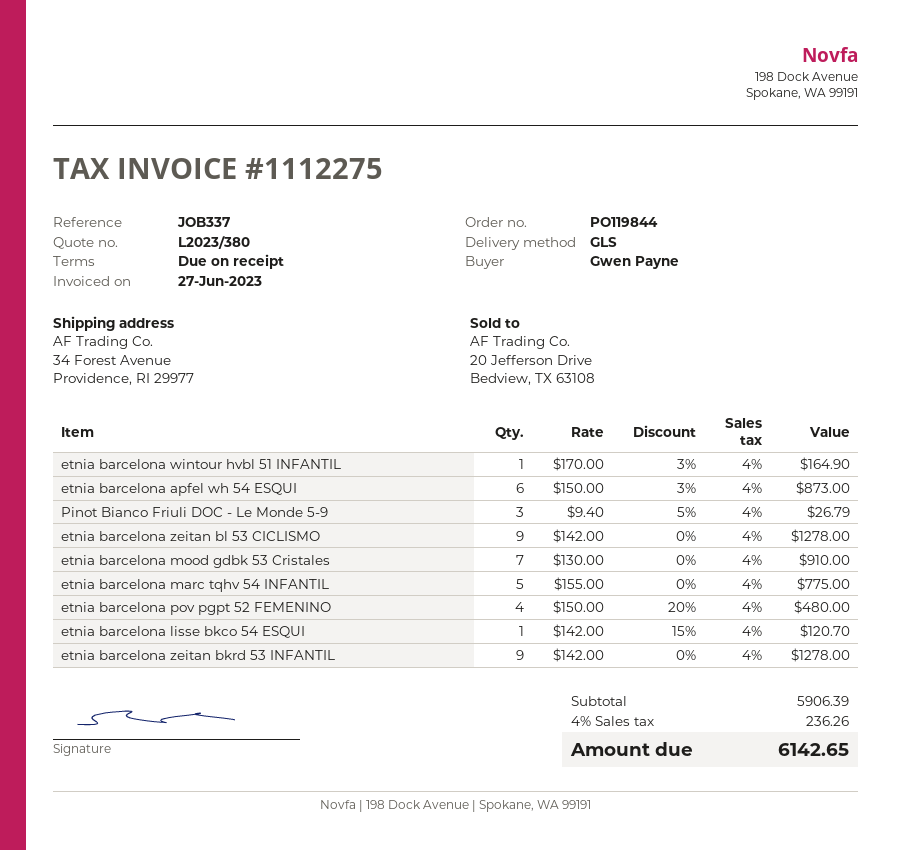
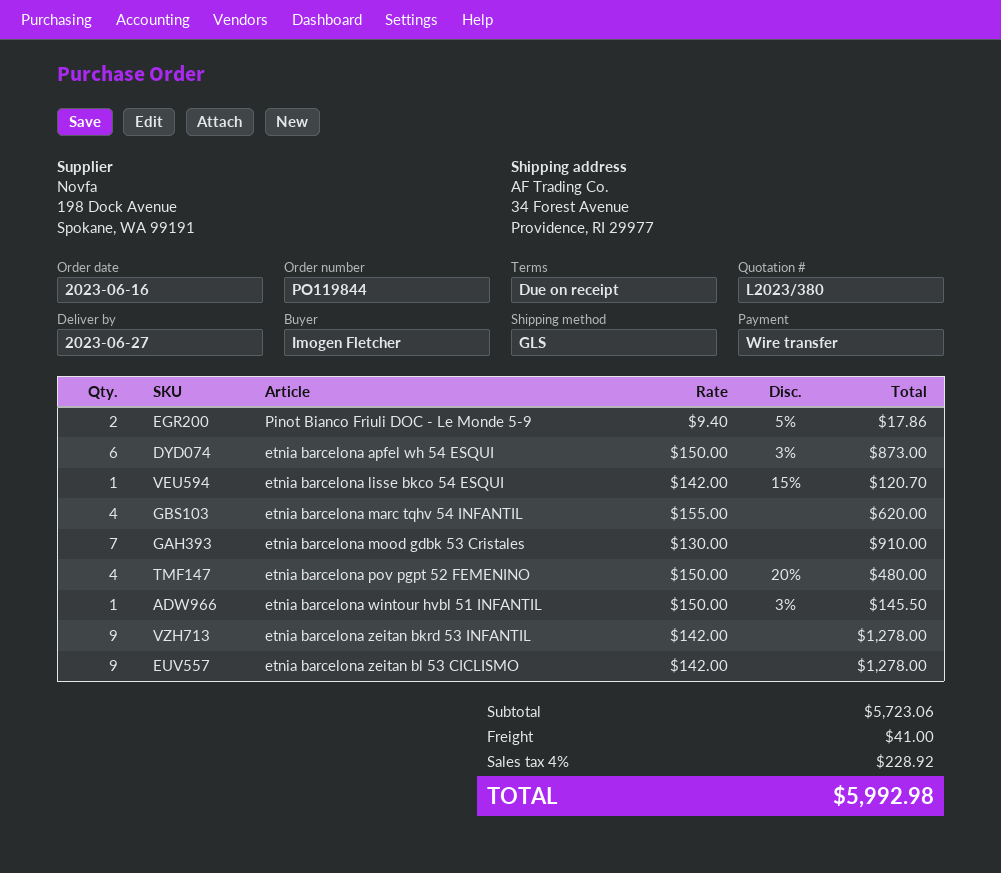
ordered by: Gwen Payne -> Imogen Fletcher
etnia barcelona wintour hvbl 51 INFANTIL: 1 x 170.00 - 3% = 164.90 -> 1 x 150.00 - 3% = 145.50
Pinot Bianco Friuli DOC - Le Monde 5-9: 3 x 9.40 - 5% = 26.79 -> 2 x 9.40 - 5% = 17.86
etnia barcelona marc tqhv 54 INFANTIL: 5 x 155.00 = 775.00 -> 4 x 155.00 = 620.00
subtotal: 5906.39 -> 5723.06
shipping: none -> 41.00
tax: 4% = 236.26 -> 4% = 228.92
total: 6142.65 -> 5992.98

